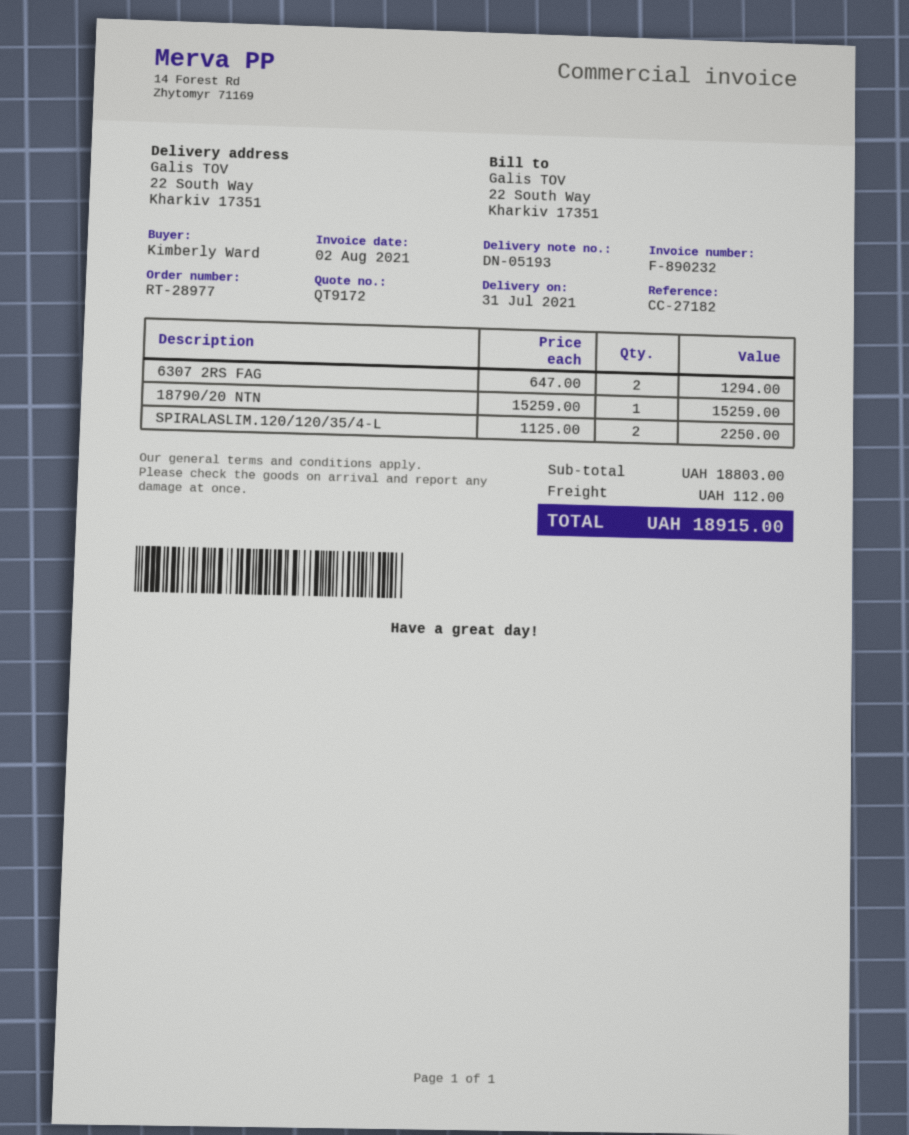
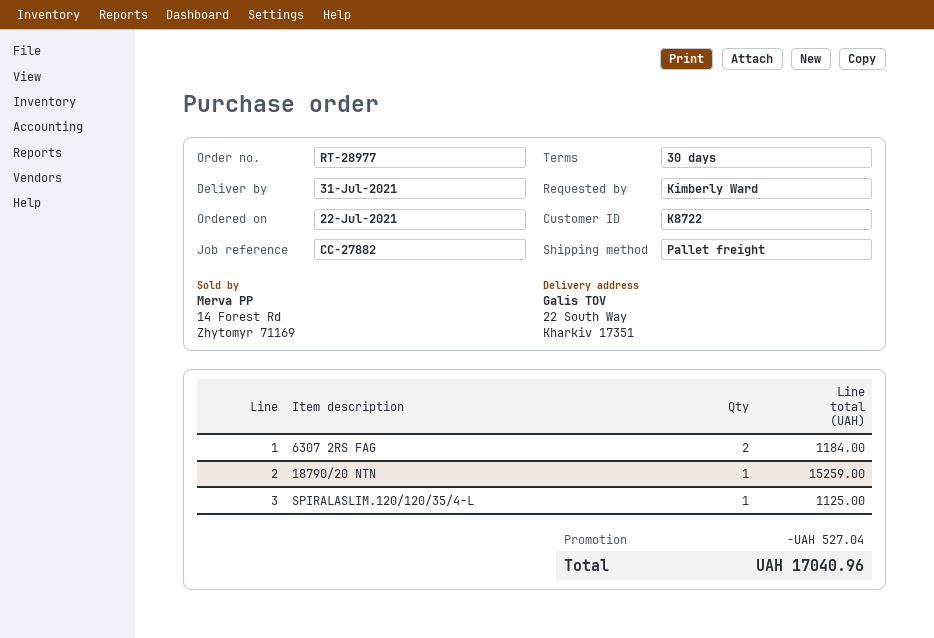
reference: CC-27182 -> CC-27882
6307 2RS FAG: 2 for 1294.00 -> 2 for 1184.00
SPIRALASLIM.120/120/35/4-L: 2 for 2250.00 -> 1 for 1125.00
discount: none -> 527.04
shipping: 112.00 -> none
total: 18915.00 -> 17040.96

